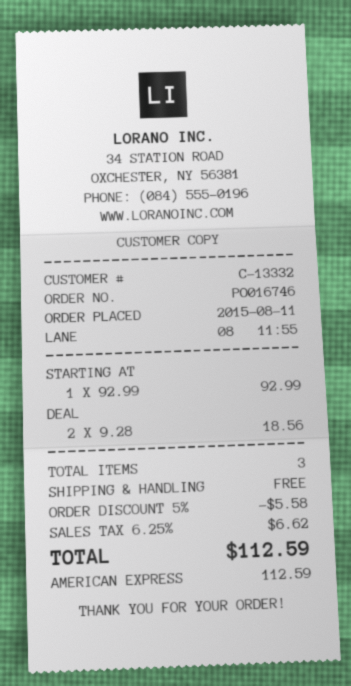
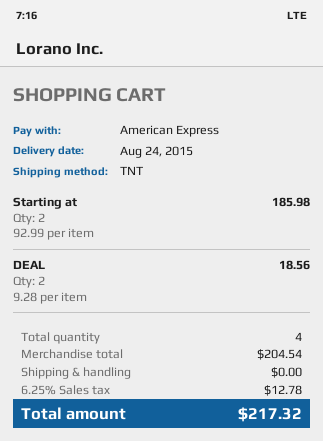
STARTING AT: 1 x 92.99 = 92.99 -> 2 x 92.99 = 185.98
total quantity: 3 -> 4
discount: 5% = 5.58 -> none
tax: 6.25% = 6.62 -> 6.25% = 12.78
total: 112.59 -> 217.32

